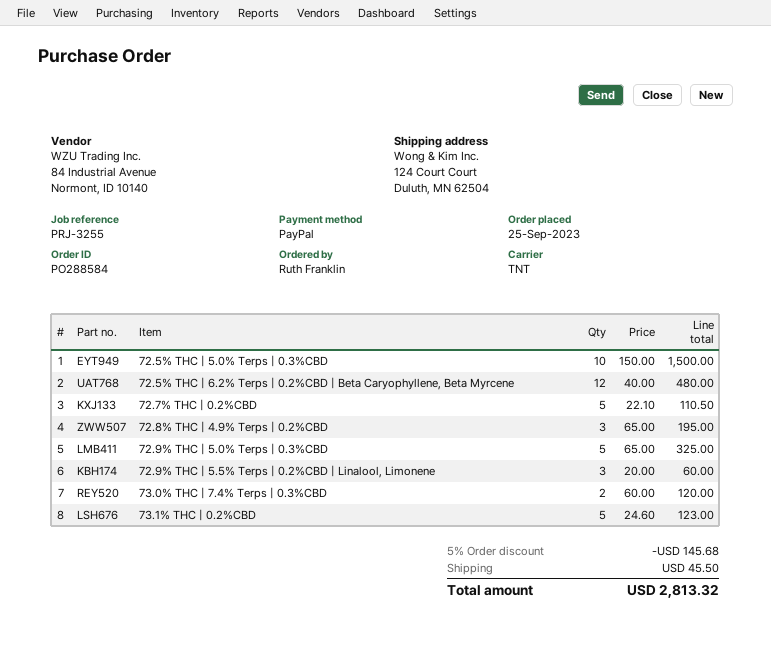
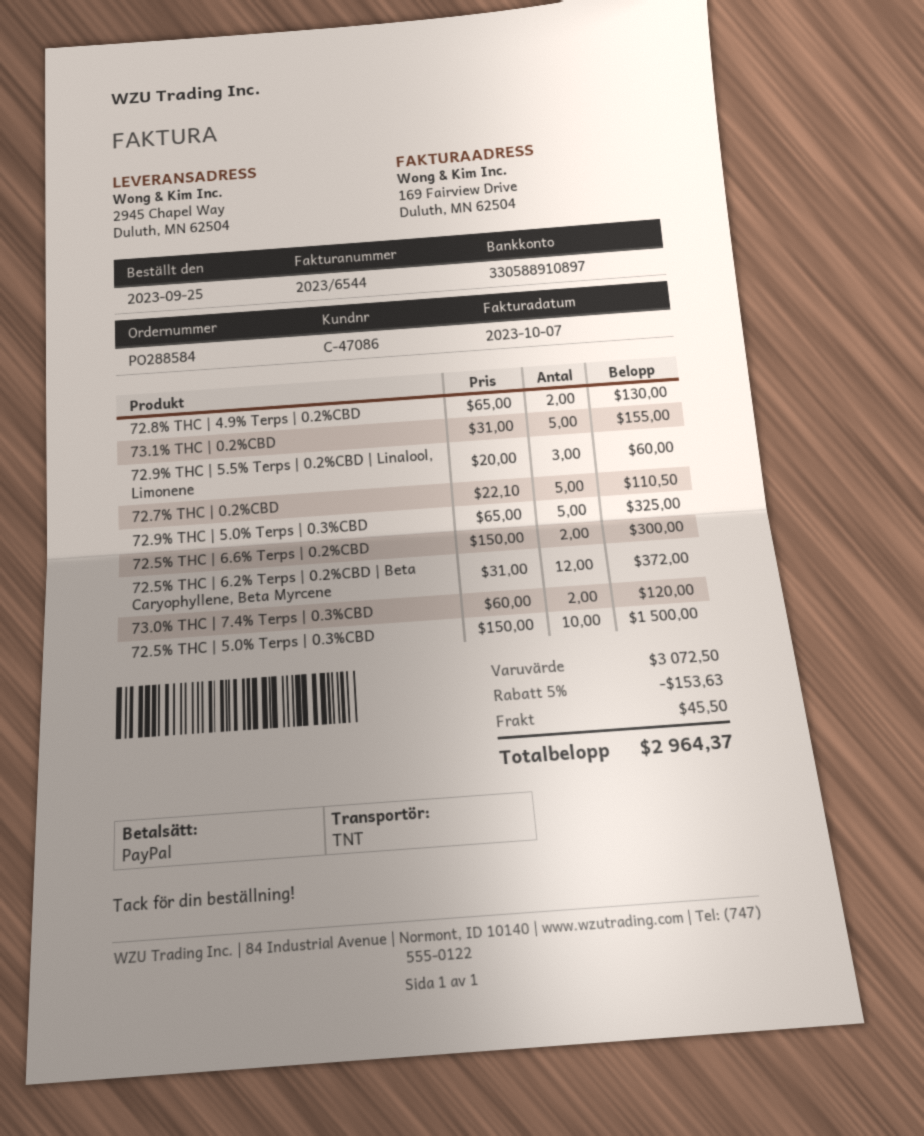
ship to: 124 Court Court, Duluth, MN 62504 -> 2945 Chapel Way, Duluth, MN 62504
72.5% THC | 6.2% Terps | 0.2%CBD | Beta Caryophyllene, Beta Myrcene: 12 x 40.00 = 480.00 -> 12 x 31.00 = 372.00
72.8% THC | 4.9% Terps | 0.2%CBD: 3 x 65.00 = 195.00 -> 2 x 65.00 = 130.00
73.1% THC | 0.2%CBD: 5 x 24.60 = 123.00 -> 5 x 31.00 = 155.00
72.5% THC | 6.6% Terps | 0.2%CBD: none -> 2 x 150.00 = 300.00
discount: 5% = 145.68 -> 5% = 153.63
total: 2813.32 -> 2964.37

